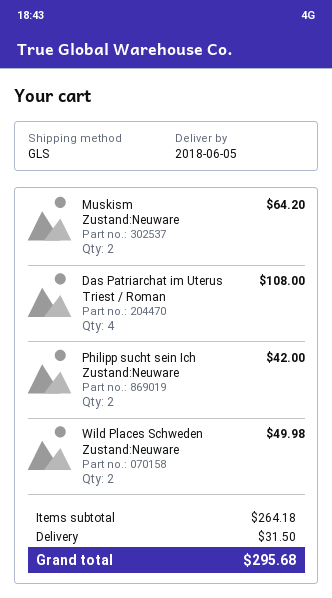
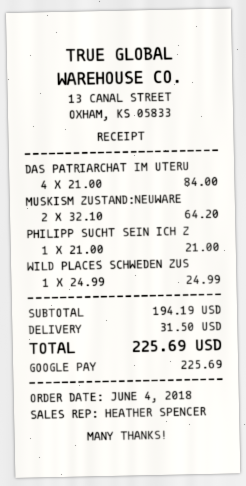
Das Patriarchat im Uterus Triest / Roman: 4 for 108.00 -> 4 for 84.00
Philipp sucht sein Ich Zustand:Neuware: 2 for 42.00 -> 1 for 21.00
Wild Places Schweden Zustand:Neuware: 2 for 49.98 -> 1 for 24.99
subtotal: 264.18 -> 194.19
total: 295.68 -> 225.69

